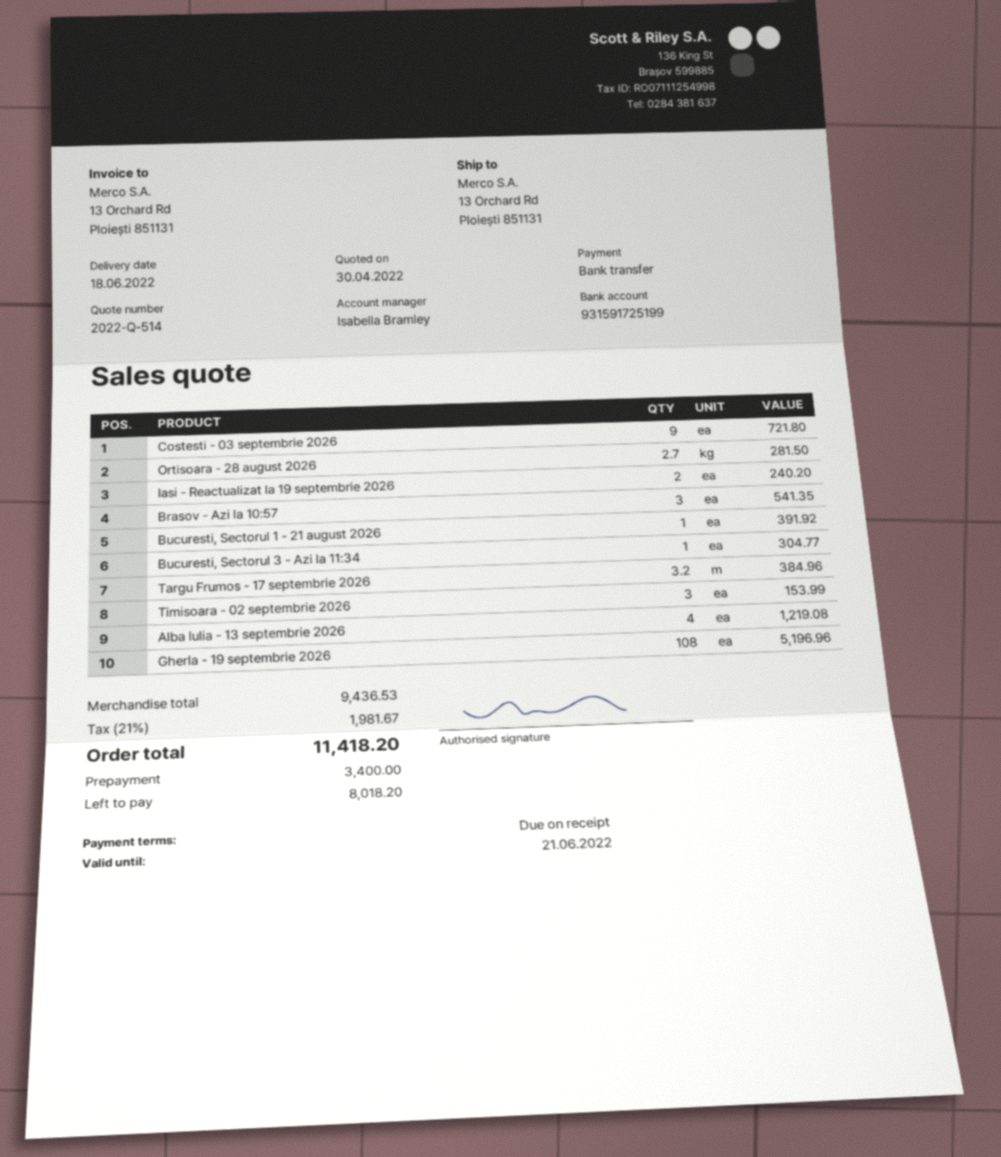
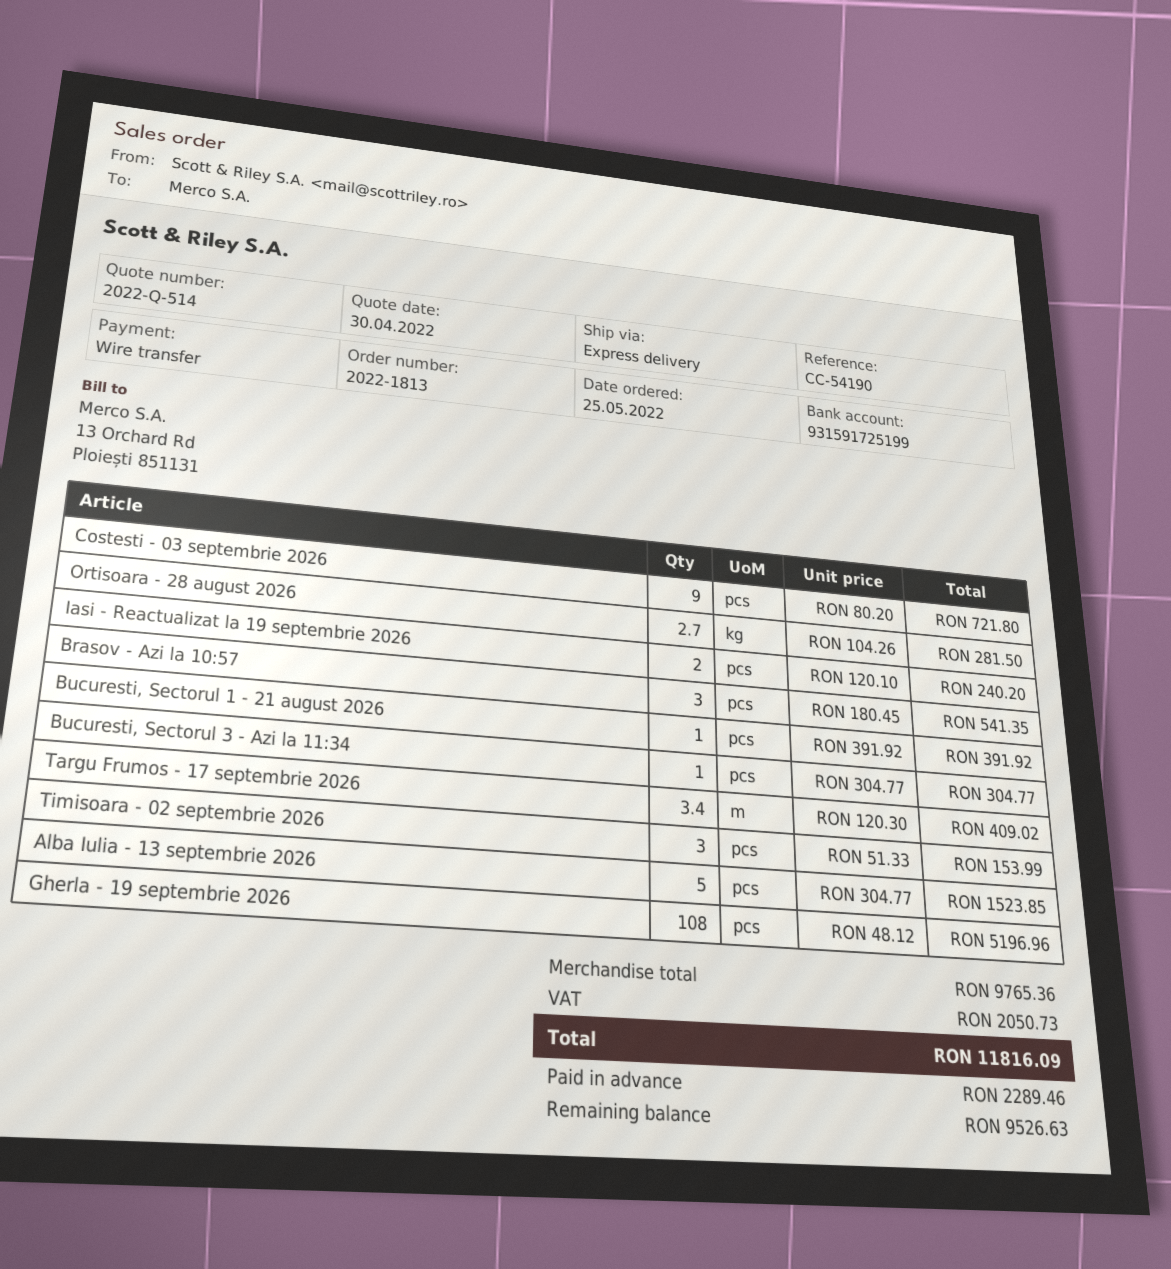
Targu Frumos - 17 septembrie 2026: 3.2 for 384.96 -> 3.4 for 409.02
Alba Iulia - 13 septembrie 2026: 4 for 1219.08 -> 5 for 1523.85
subtotal: 9436.53 -> 9765.36
tax: 1981.67 -> 2050.73
total: 11418.20 -> 11816.09
deposit: 3400.00 -> 2289.46
balance: 8018.20 -> 9526.63

